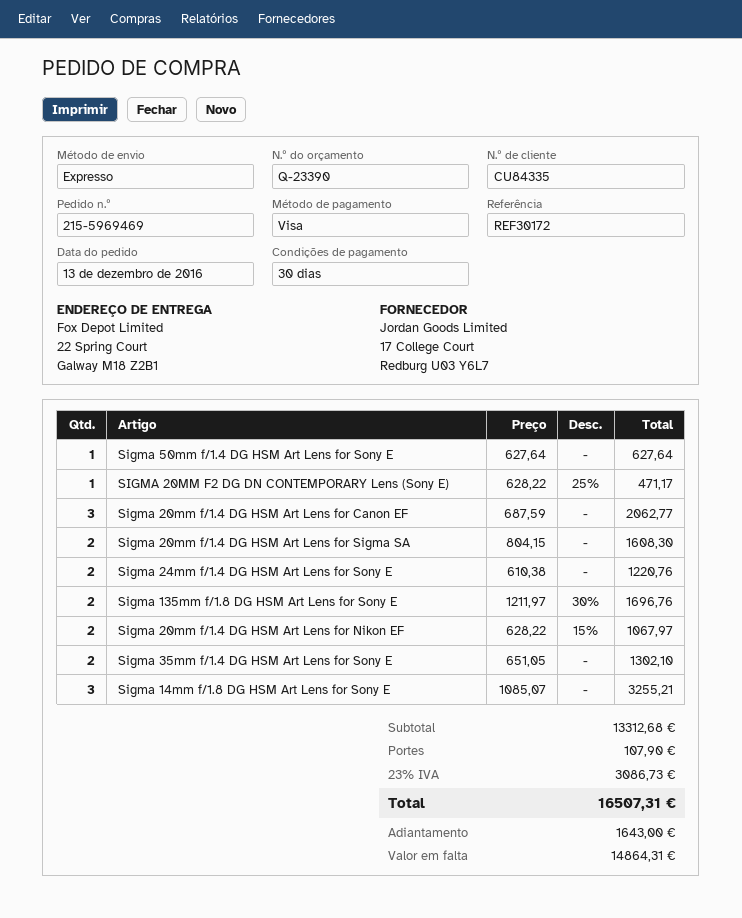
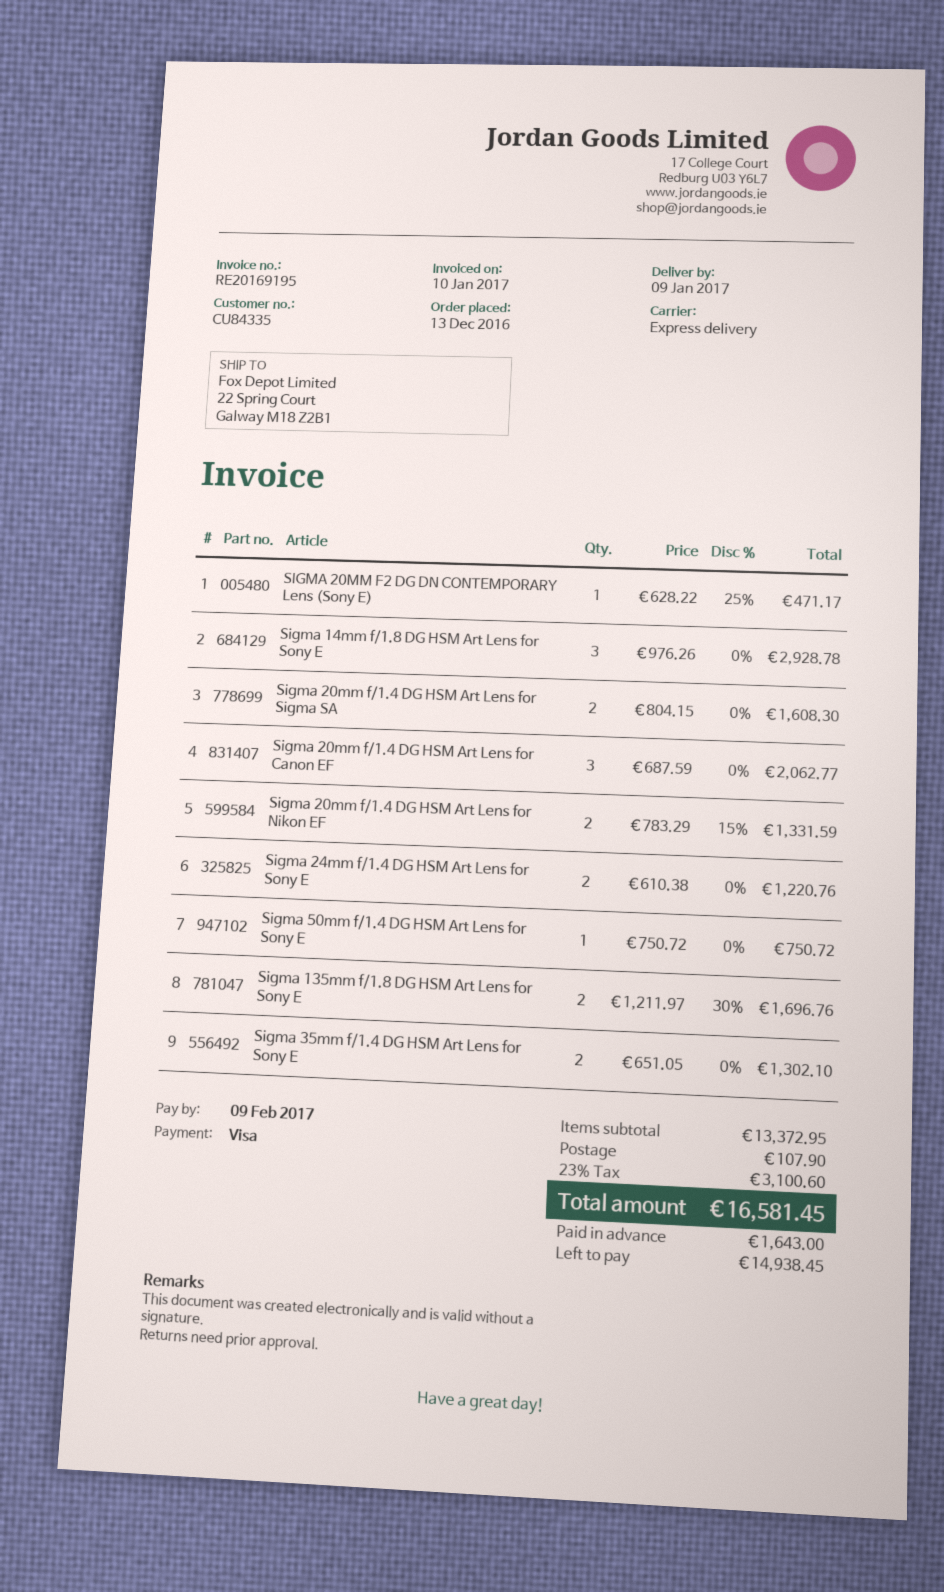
Sigma 50mm f/1.4 DG HSM Art Lens for Sony E: 1 x 627.64 = 627.64 -> 1 x 750.72 = 750.72
Sigma 20mm f/1.4 DG HSM Art Lens for Nikon EF: 2 x 628.22 - 15% = 1067.97 -> 2 x 783.29 - 15% = 1331.59
Sigma 14mm f/1.8 DG HSM Art Lens for Sony E: 3 x 1085.07 = 3255.21 -> 3 x 976.26 = 2928.78
subtotal: 13312.68 -> 13372.95
tax: 23% = 3086.73 -> 23% = 3100.60
total: 16507.31 -> 16581.45
balance: 14864.31 -> 14938.45

